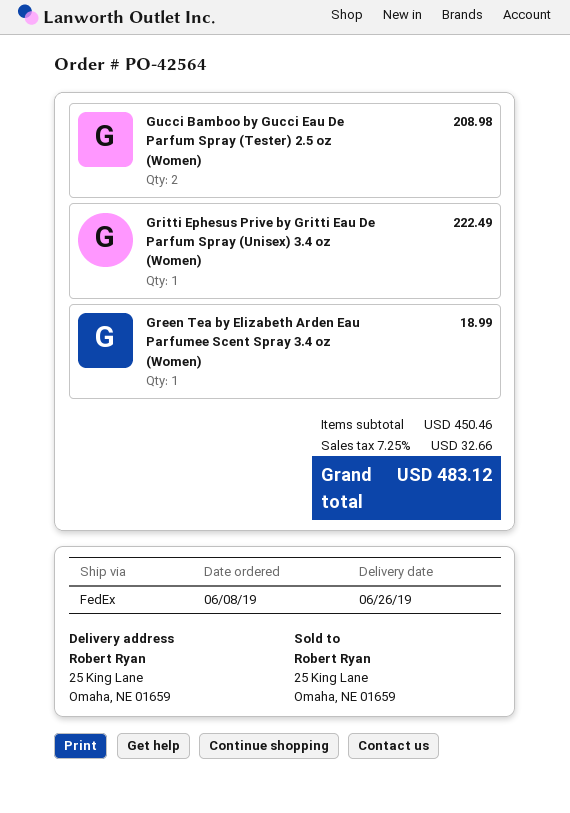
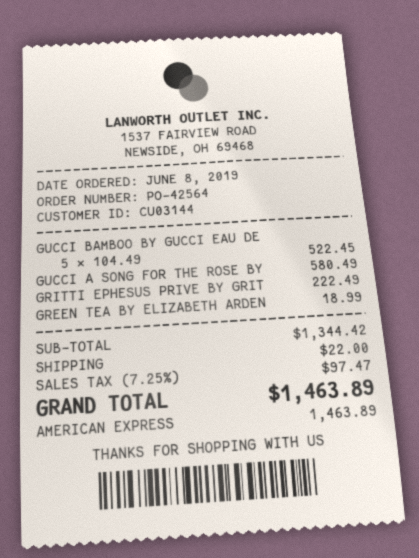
Gucci Bamboo by Gucci Eau De Parfum Spray (Tester) 2.5 oz (Women): 2 for 208.98 -> 5 for 522.45
GUCCI A SONG FOR THE ROSE BY: none -> 1 for 580.49
subtotal: 450.46 -> 1344.42
shipping: none -> 22.00
tax: 7.25% = 32.66 -> 7.25% = 97.47
total: 483.12 -> 1463.89

